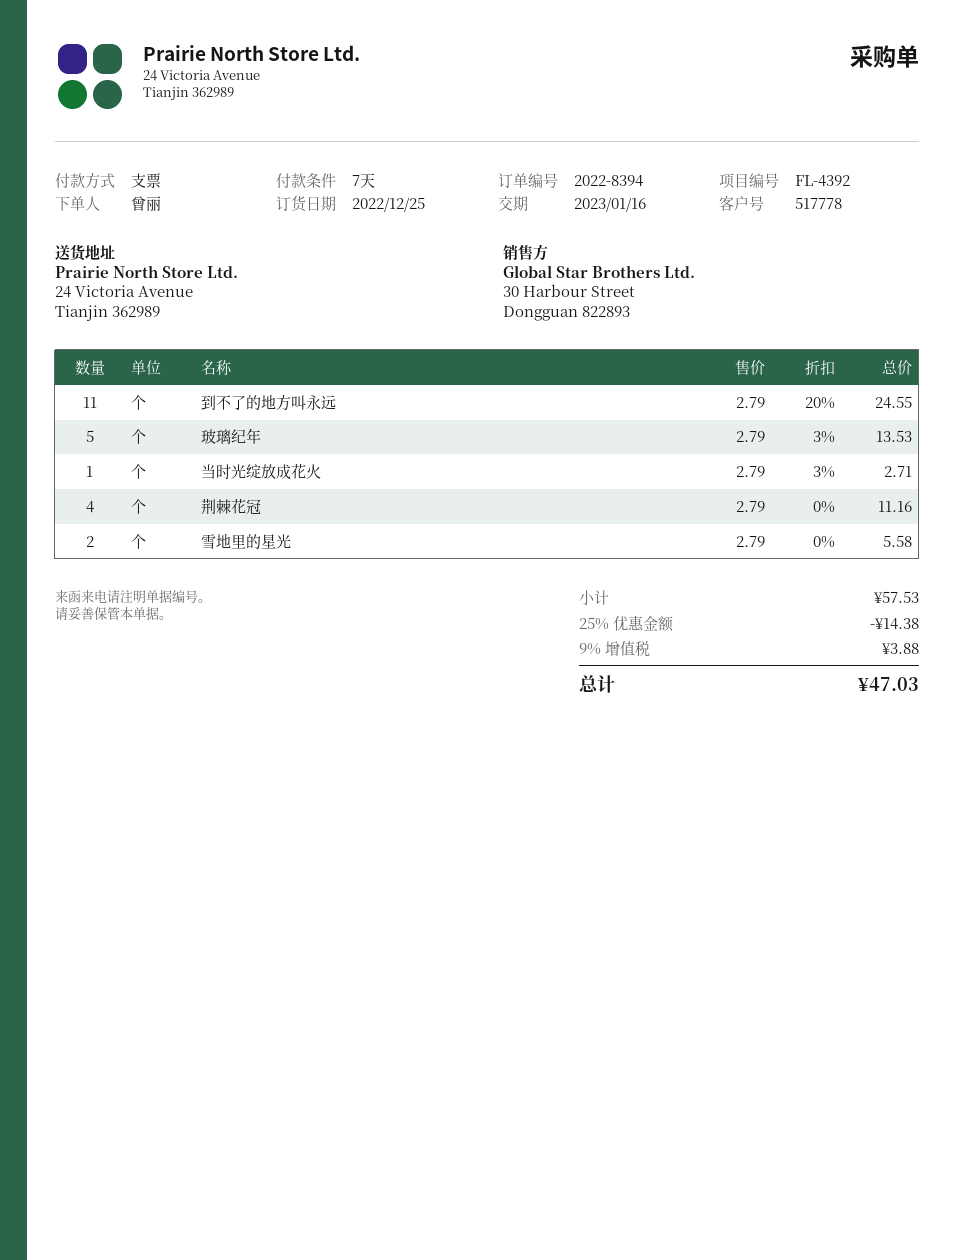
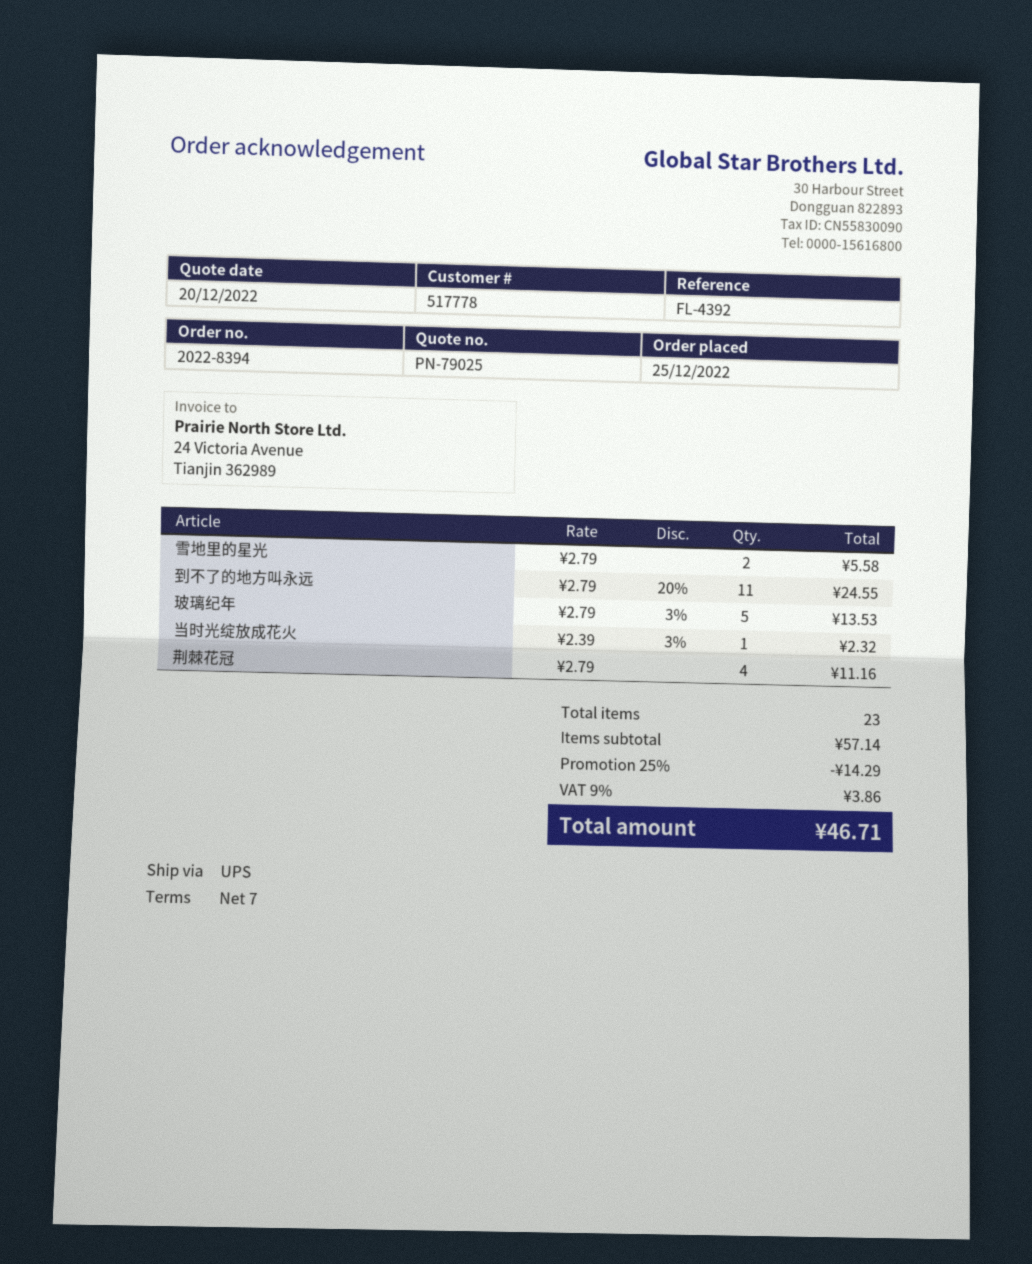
当时光绽放成花火: 1 x 2.79 - 3% = 2.71 -> 1 x 2.39 - 3% = 2.32
subtotal: 57.53 -> 57.14
discount: 25% = 14.38 -> 25% = 14.29
tax: 9% = 3.88 -> 9% = 3.86
total: 47.03 -> 46.71

